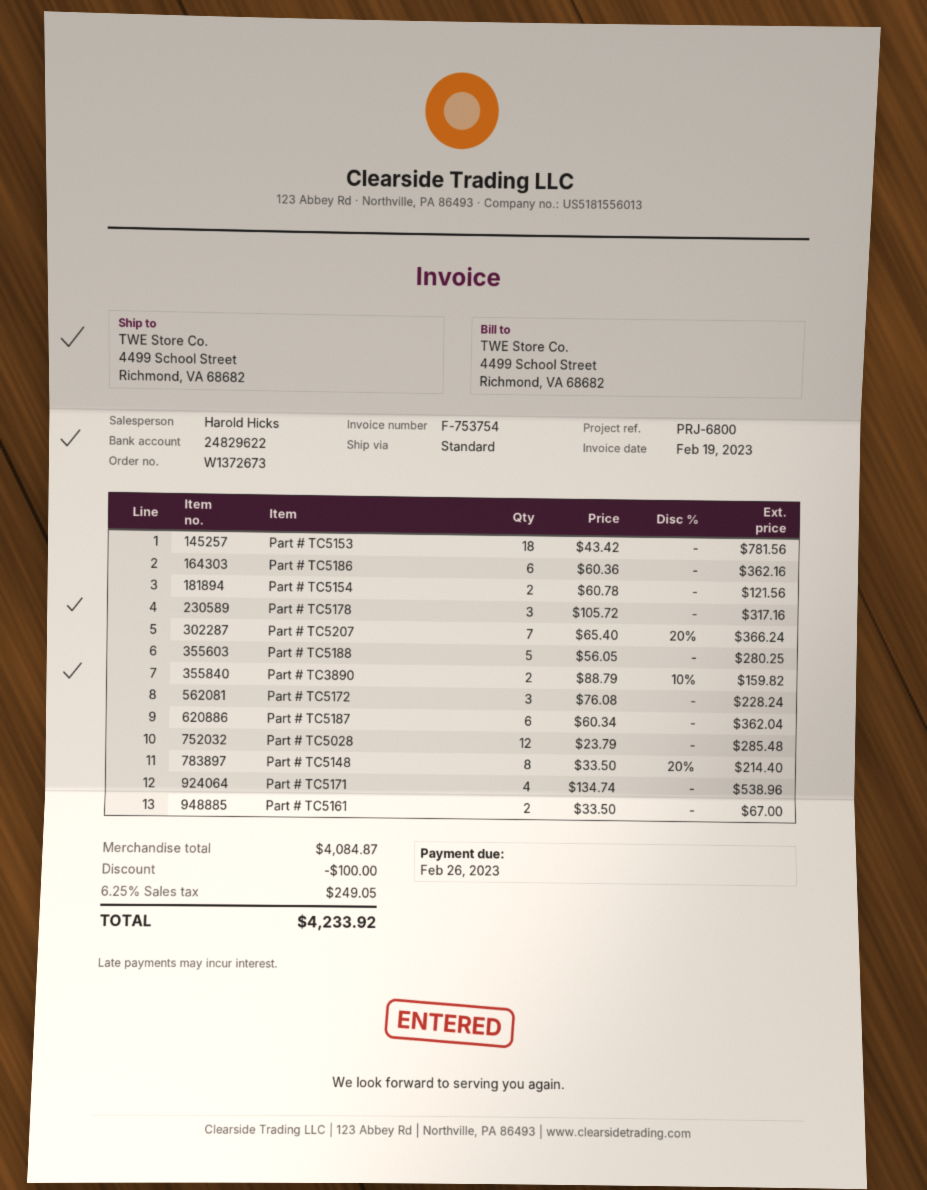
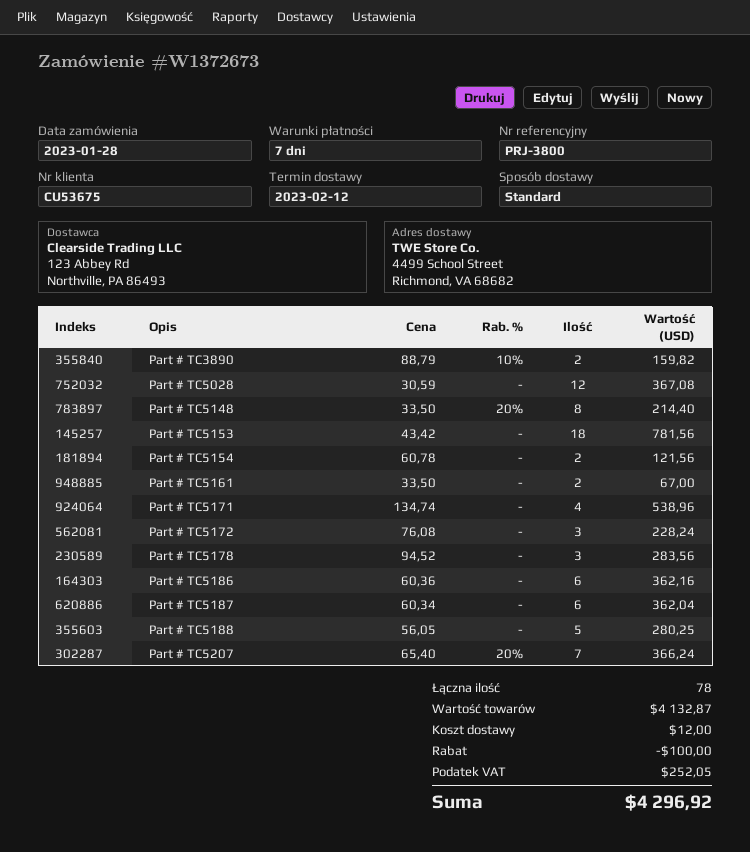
reference: PRJ-6800 -> PRJ-3800
Part # TC5178: 3 x 105.72 = 317.16 -> 3 x 94.52 = 283.56
Part # TC5028: 12 x 23.79 = 285.48 -> 12 x 30.59 = 367.08
subtotal: 4084.87 -> 4132.87
shipping: none -> 12.00
tax: 249.05 -> 252.05
total: 4233.92 -> 4296.92

